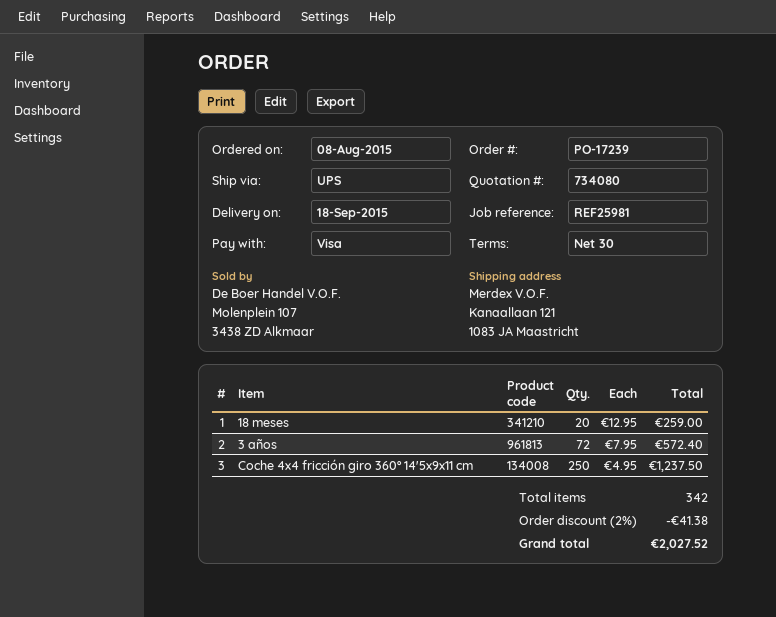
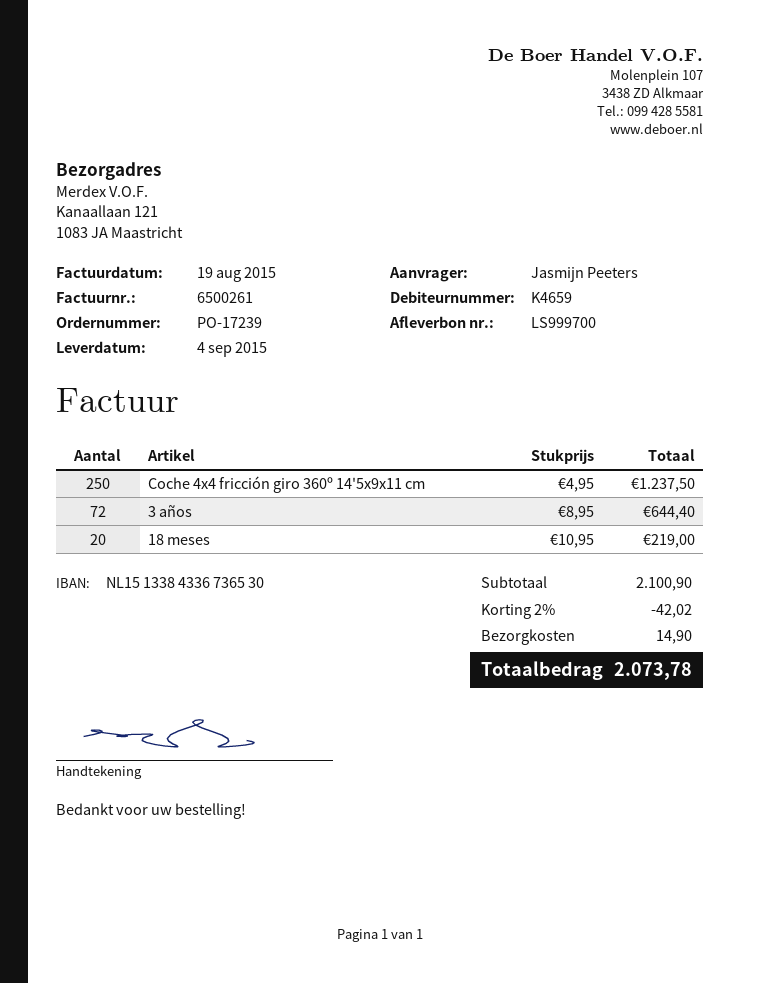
delivery date: 2015-09-18 -> 2015-09-04
18 meses: 20 x 12.95 = 259.00 -> 20 x 10.95 = 219.00
3 años: 72 x 7.95 = 572.40 -> 72 x 8.95 = 644.40
discount: 2% = 41.38 -> 2% = 42.02
shipping: none -> 14.90
total: 2027.52 -> 2073.78

